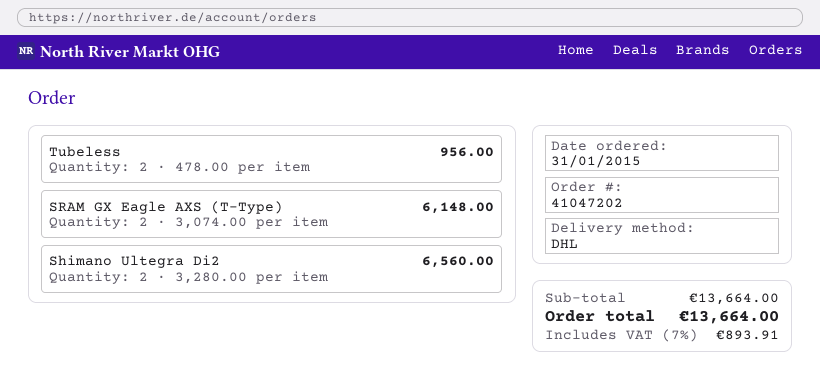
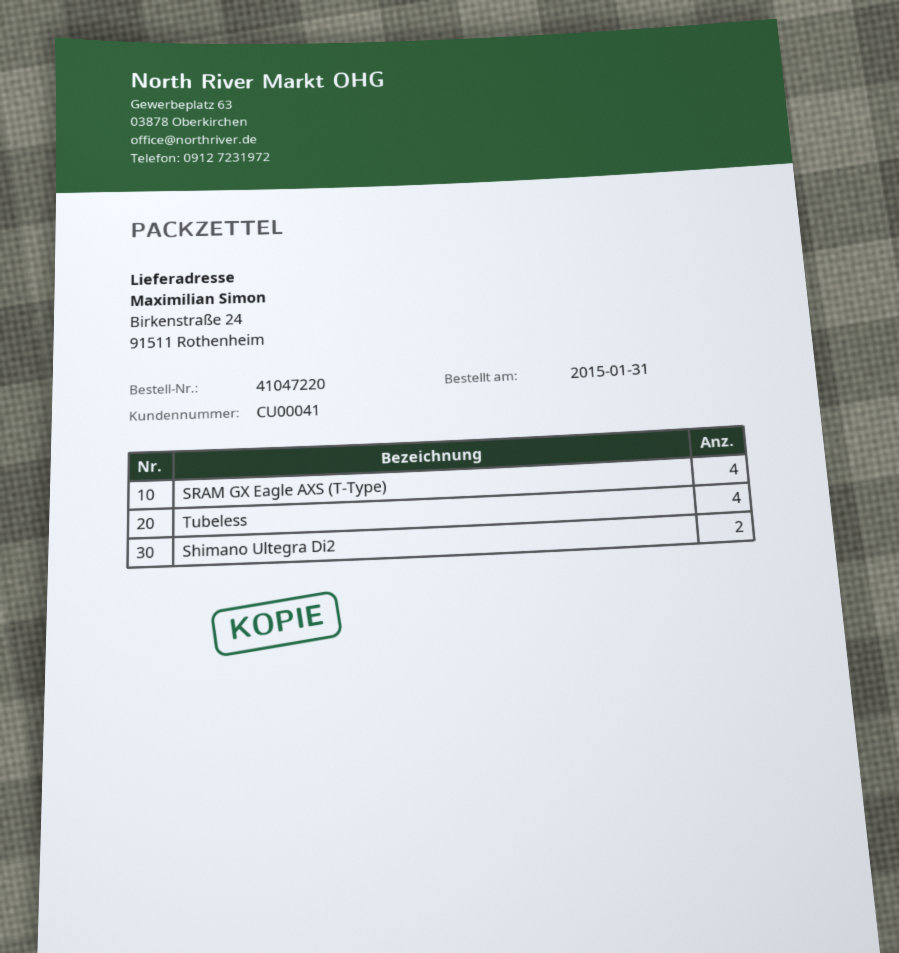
order number: 41047202 -> 41047220
Tubeless: 2 -> 4
SRAM GX Eagle AXS (T-Type): 2 -> 4

